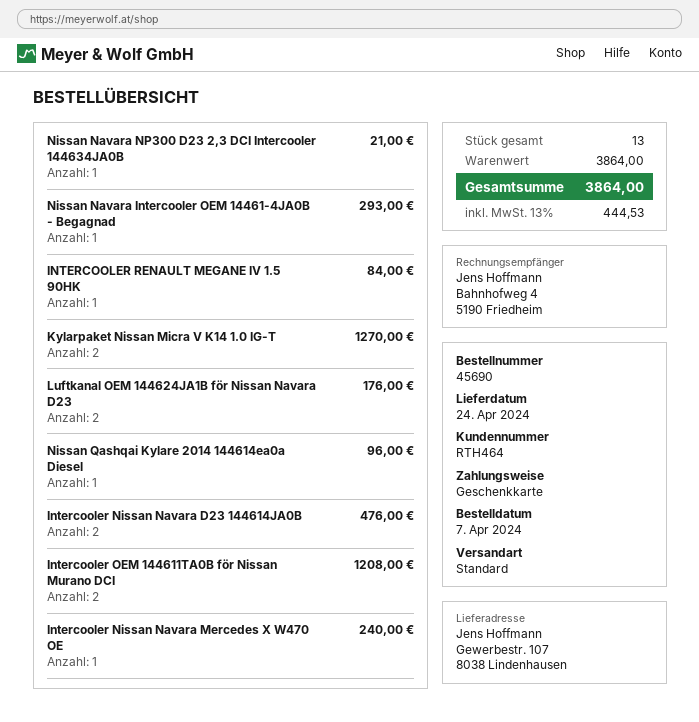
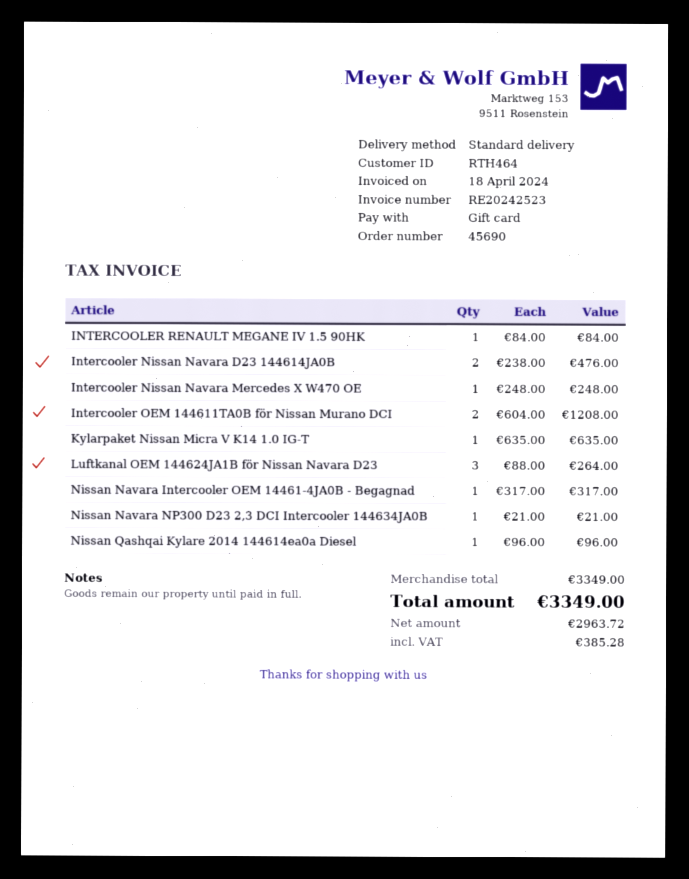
Nissan Navara Intercooler OEM 14461-4JA0B - Begagnad: 1 for 293.00 -> 1 for 317.00
Kylarpaket Nissan Micra V K14 1.0 IG-T: 2 for 1270.00 -> 1 for 635.00
Luftkanal OEM 144624JA1B för Nissan Navara D23: 2 for 176.00 -> 3 for 264.00
Intercooler Nissan Navara Mercedes X W470 OE: 1 for 240.00 -> 1 for 248.00
subtotal: 3864.00 -> 3349.00
tax: 444.53 -> 385.28
total: 3864.00 -> 3349.00

